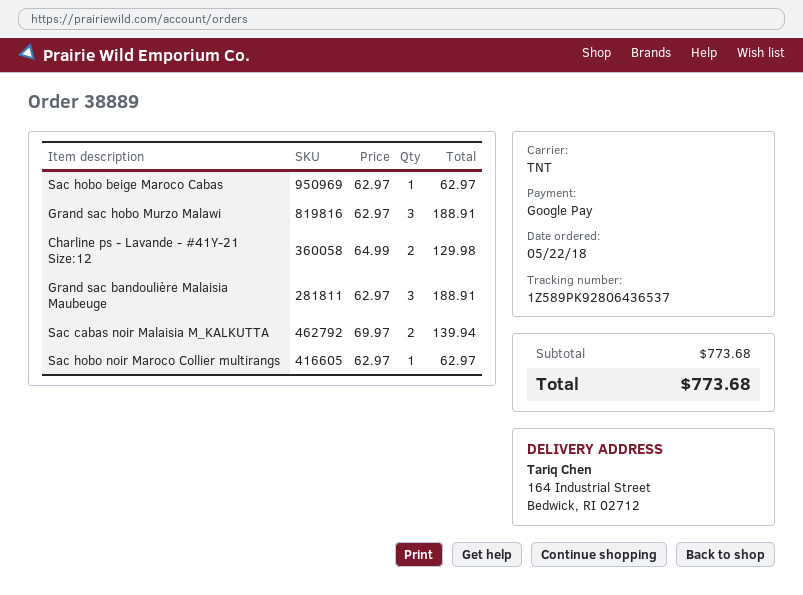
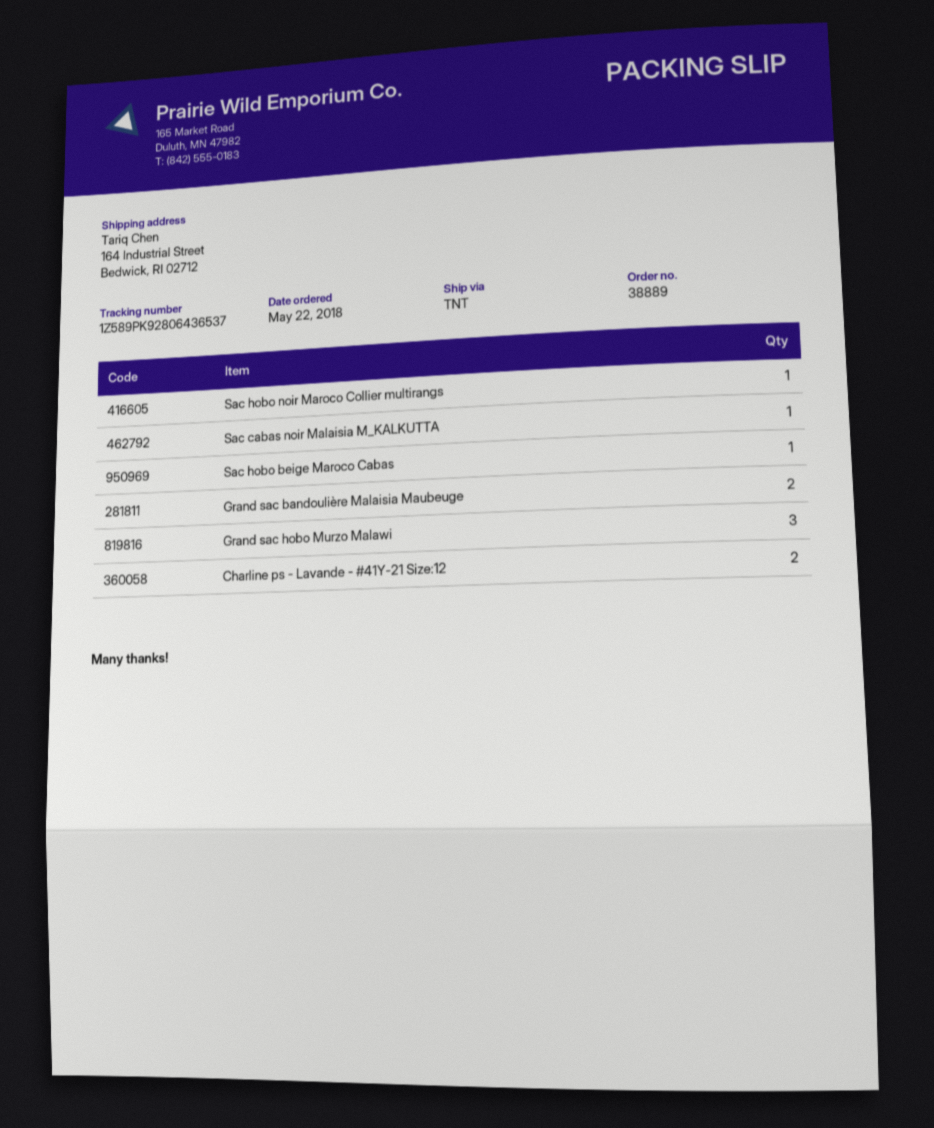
Grand sac bandoulière Malaisia Maubeuge: 3 -> 2
Sac cabas noir Malaisia M_KALKUTTA: 2 -> 1

